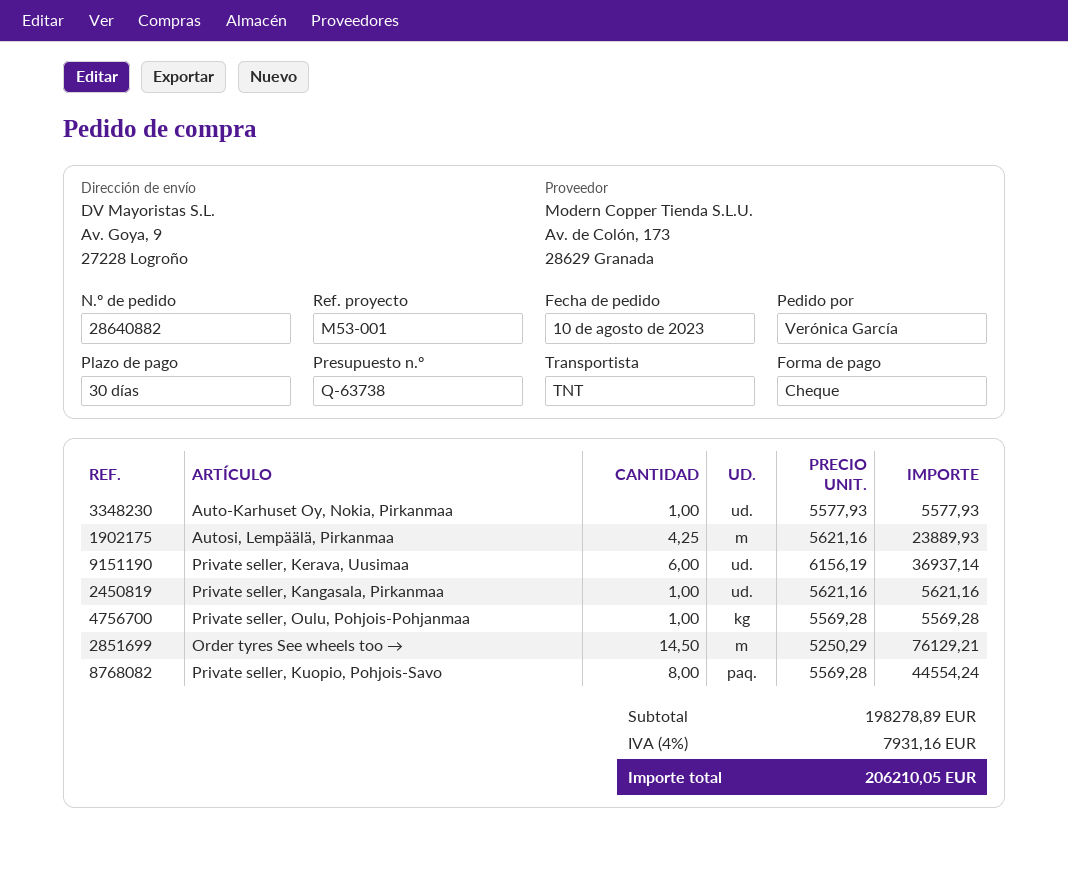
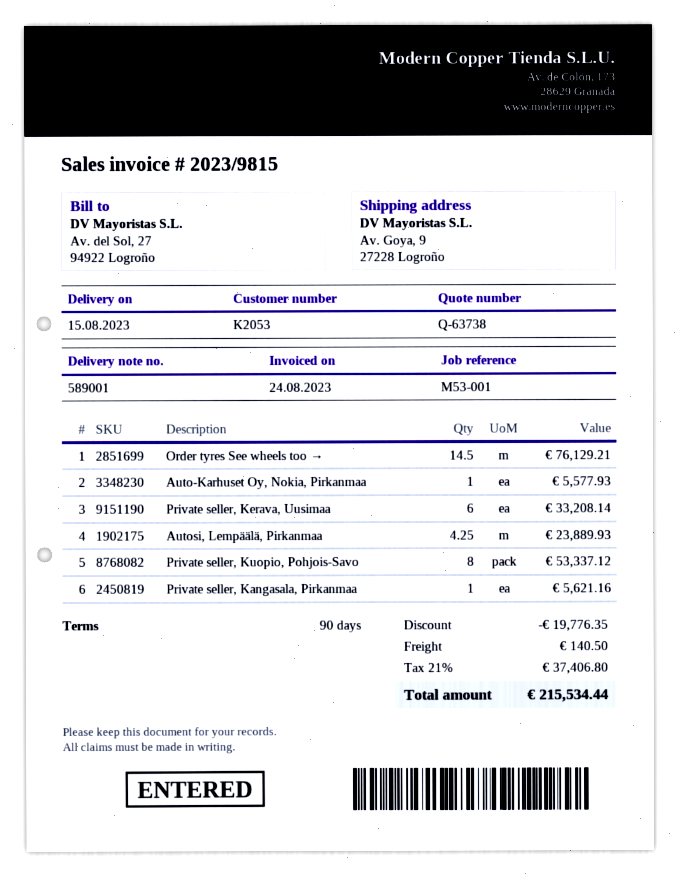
payment terms: 30 days -> 90 days
Private seller, Kerava, Uusimaa: 6 for 36937.14 -> 6 for 33208.14
Private seller, Oulu, Pohjois-Pohjanmaa: 1 for 5569.28 -> none
Private seller, Kuopio, Pohjois-Savo: 8 for 44554.24 -> 8 for 53337.12
discount: none -> 19776.35
shipping: none -> 140.50
tax: 4% = 7931.16 -> 21% = 37406.80
total: 206210.05 -> 215534.44

